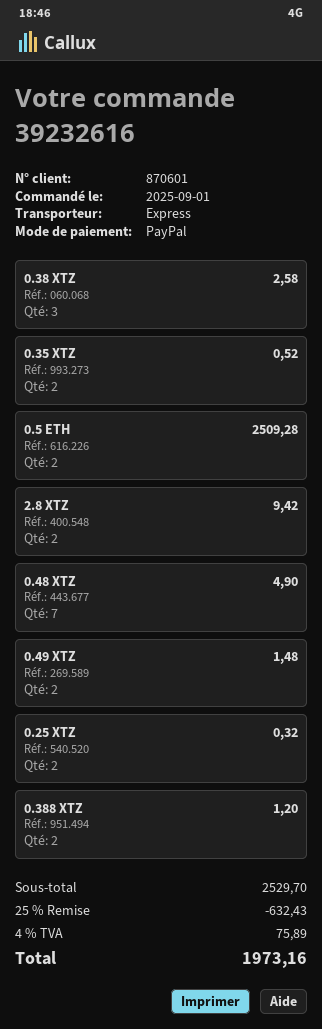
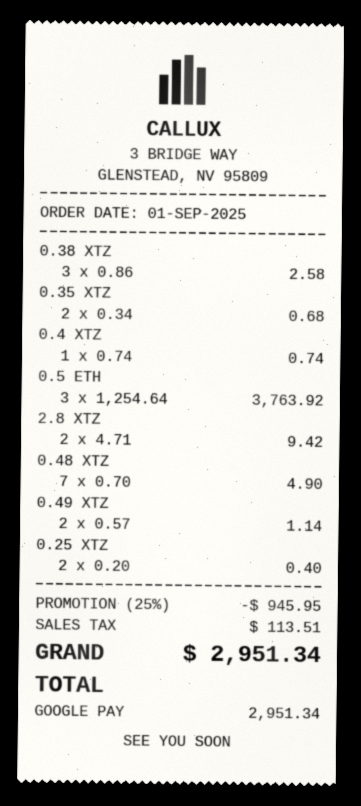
payment method: PayPal -> Google Pay
0.35 XTZ: 2 for 0.52 -> 2 for 0.68
0.5 ETH: 2 for 2509.28 -> 3 for 3763.92
0.49 XTZ: 2 for 1.48 -> 2 for 1.14
0.25 XTZ: 2 for 0.32 -> 2 for 0.40
0.388 XTZ: 2 for 1.20 -> none
0.4 XTZ: none -> 1 for 0.74
discount: 25% = 632.43 -> 25% = 945.95
tax: 75.89 -> 113.51
total: 1973.16 -> 2951.34

